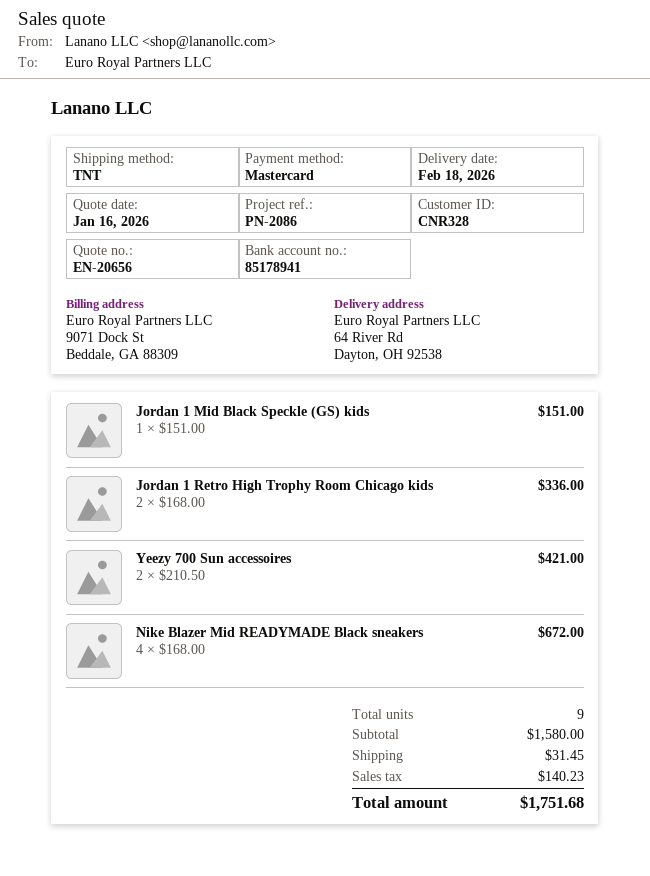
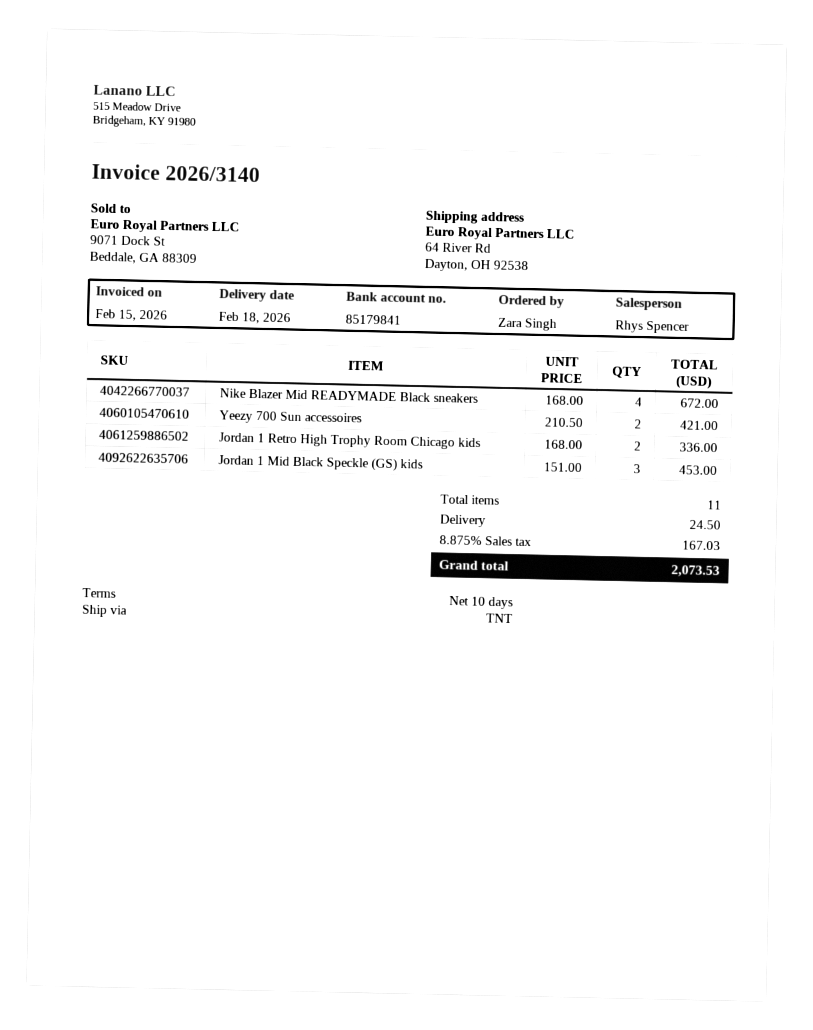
bank account: 85178941 -> 85179841
Jordan 1 Mid Black Speckle (GS) kids: 1 x 151.00 = 151.00 -> 3 x 151.00 = 453.00
total quantity: 9 -> 11
shipping: 31.45 -> 24.50
tax: 140.23 -> 167.03
total: 1751.68 -> 2073.53

